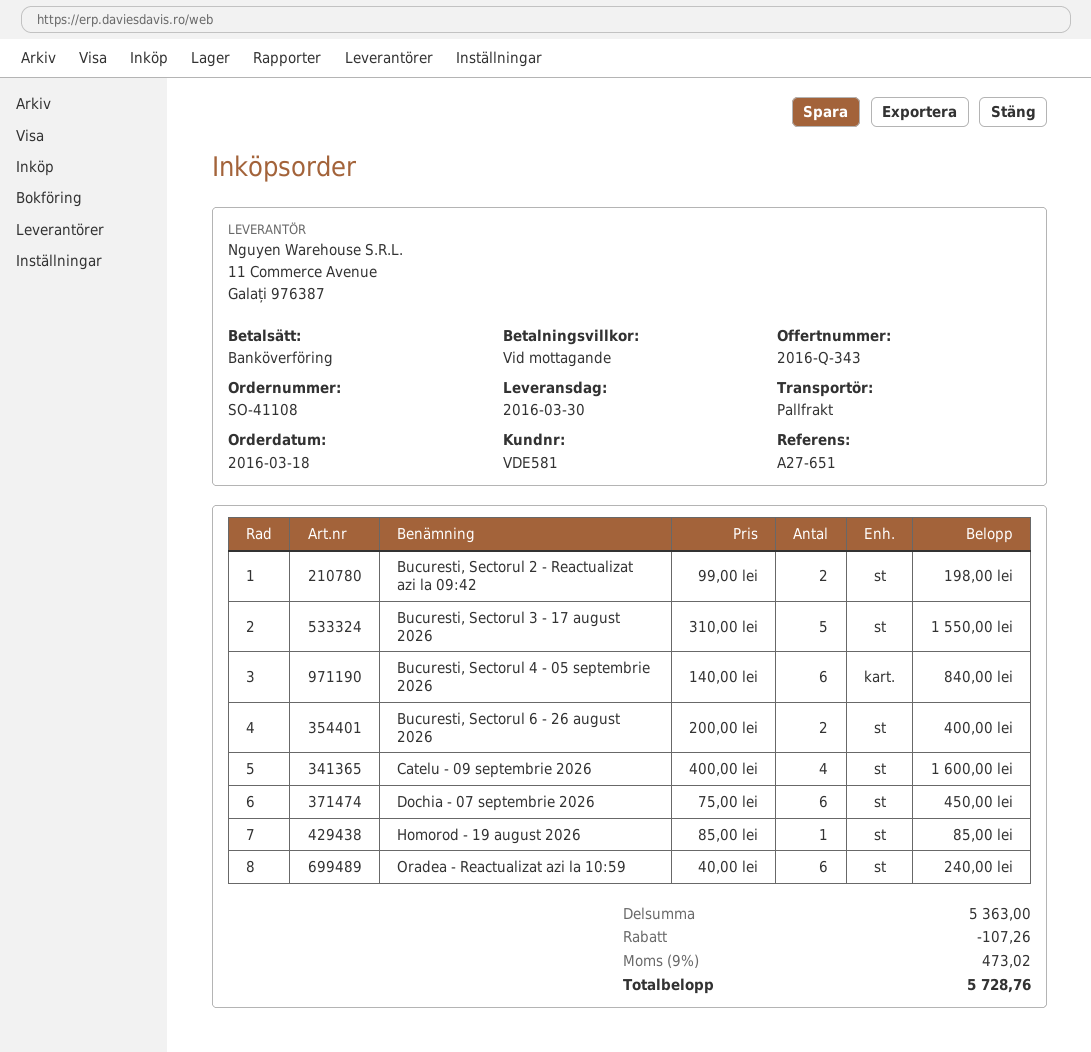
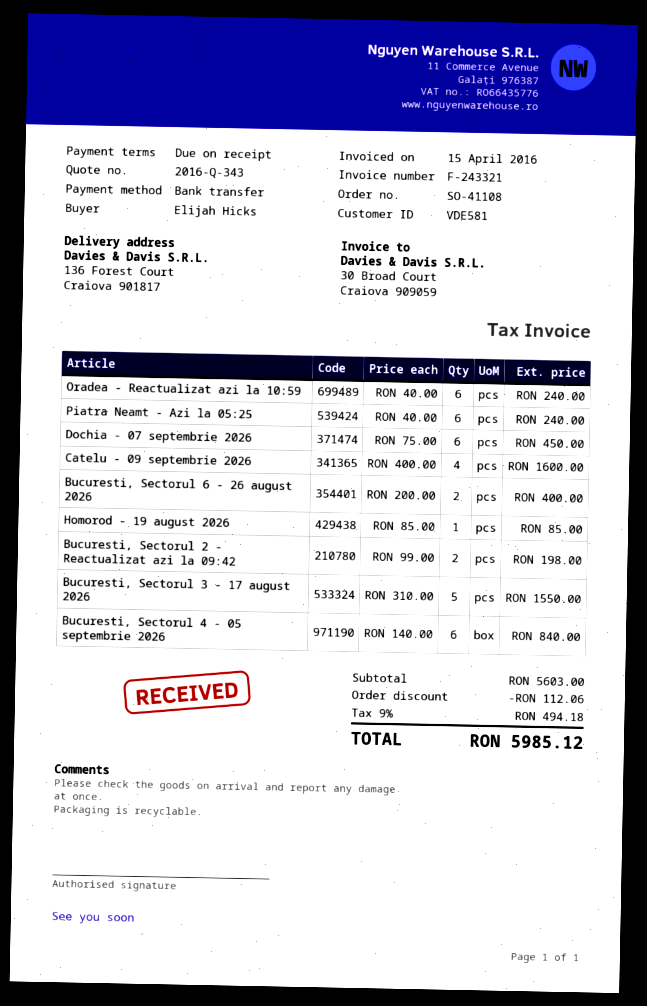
Piatra Neamt - Azi la 05:25: none -> 6 x 40.00 = 240.00
subtotal: 5363.00 -> 5603.00
discount: 107.26 -> 112.06
tax: 9% = 473.02 -> 9% = 494.18
total: 5728.76 -> 5985.12

